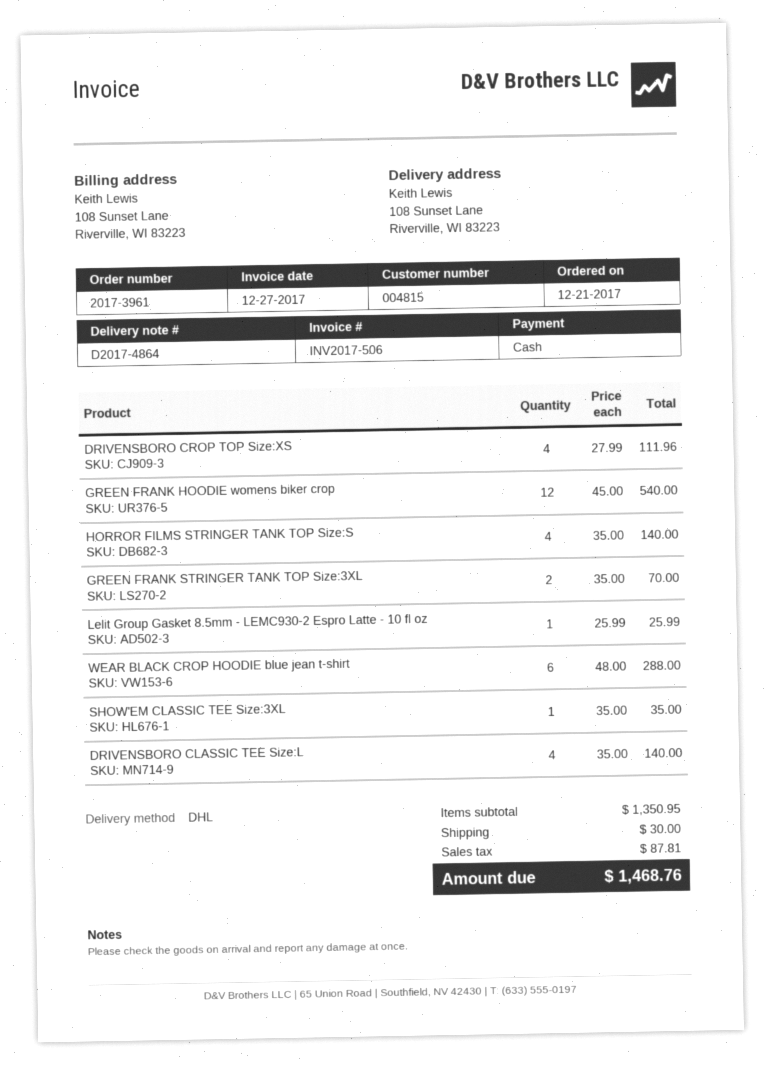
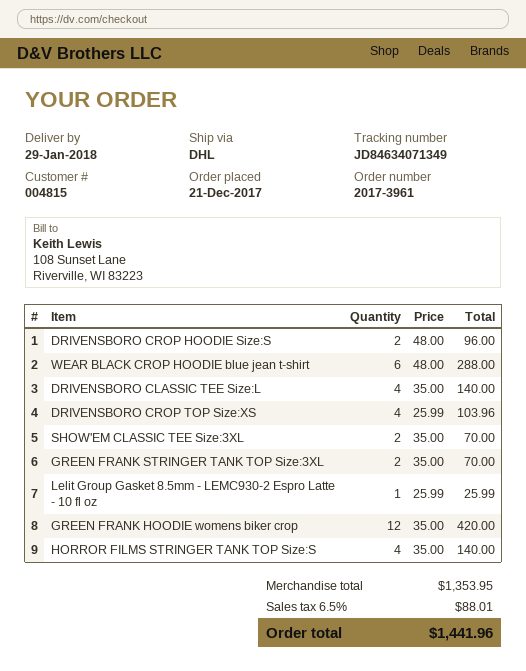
DRIVENSBORO CROP TOP Size:XS: 4 x 27.99 = 111.96 -> 4 x 25.99 = 103.96
GREEN FRANK HOODIE womens biker crop: 12 x 45.00 = 540.00 -> 12 x 35.00 = 420.00
SHOW'EM CLASSIC TEE Size:3XL: 1 x 35.00 = 35.00 -> 2 x 35.00 = 70.00
DRIVENSBORO CROP HOODIE Size:S: none -> 2 x 48.00 = 96.00
subtotal: 1350.95 -> 1353.95
shipping: 30.00 -> none
tax: 87.81 -> 88.01
total: 1468.76 -> 1441.96

